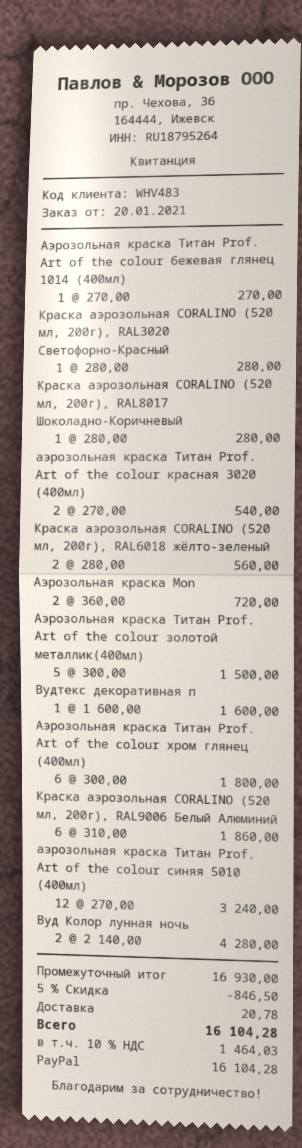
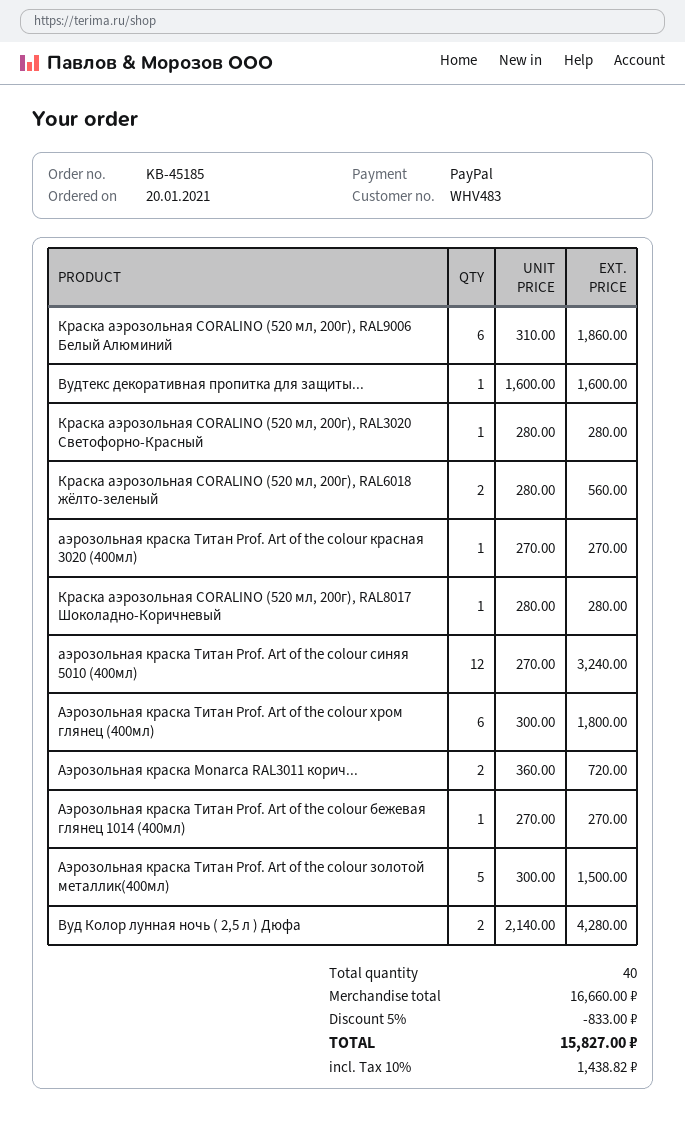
аэрозольная краска Титан Prof. Art of the colour красная 3020 (400мл): 2 x 270.00 = 540.00 -> 1 x 270.00 = 270.00
subtotal: 16930.00 -> 16660.00
discount: 5% = 846.50 -> 5% = 833.00
shipping: 20.78 -> none
tax: 10% = 1464.03 -> 10% = 1438.82
total: 16104.28 -> 15827.00

